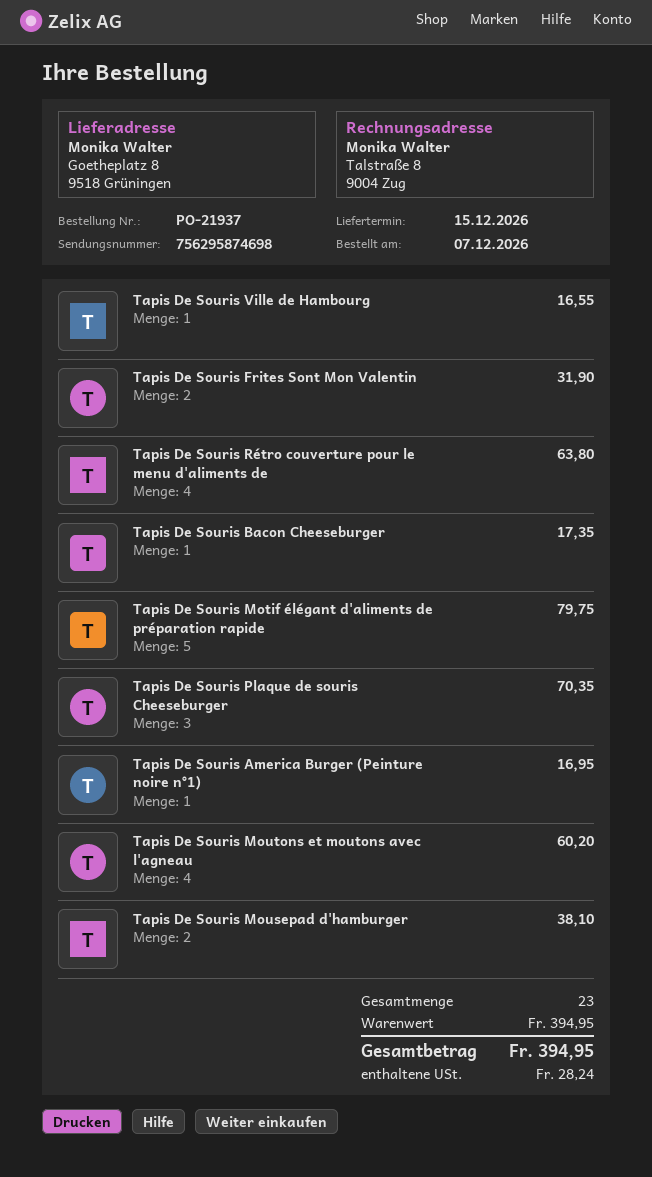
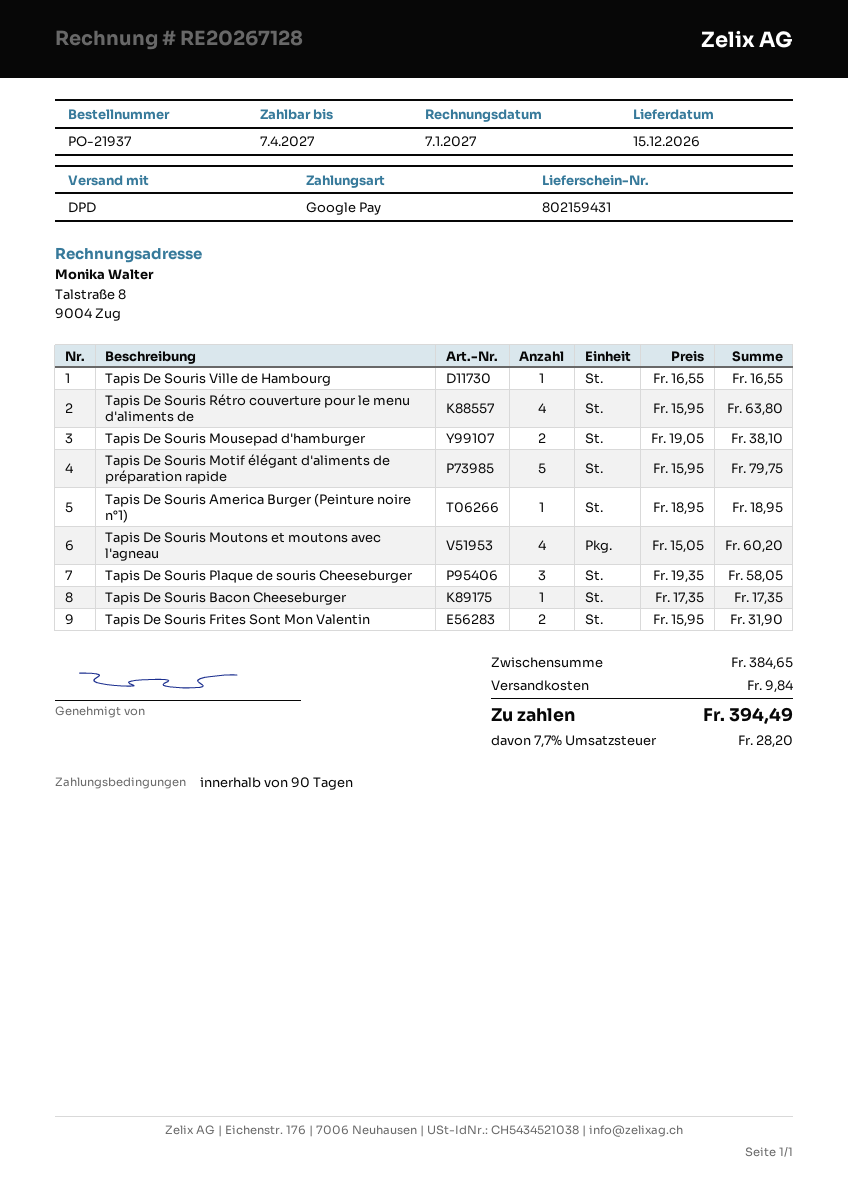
Tapis De Souris Plaque de souris Cheeseburger: 3 for 70.35 -> 3 for 58.05
Tapis De Souris America Burger (Peinture noire n°1): 1 for 16.95 -> 1 for 18.95
subtotal: 394.95 -> 384.65
shipping: none -> 9.84
tax: 28.24 -> 28.20
total: 394.95 -> 394.49

